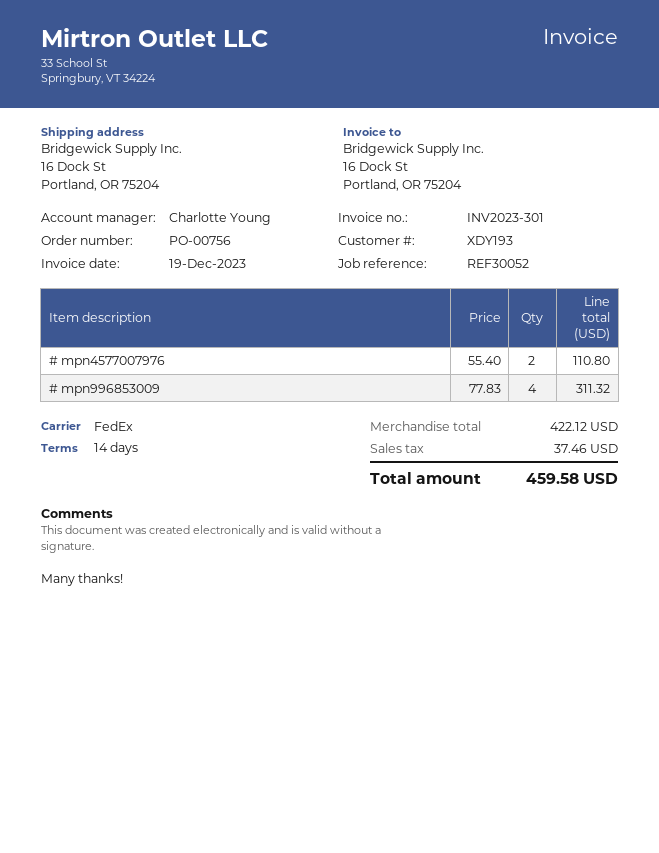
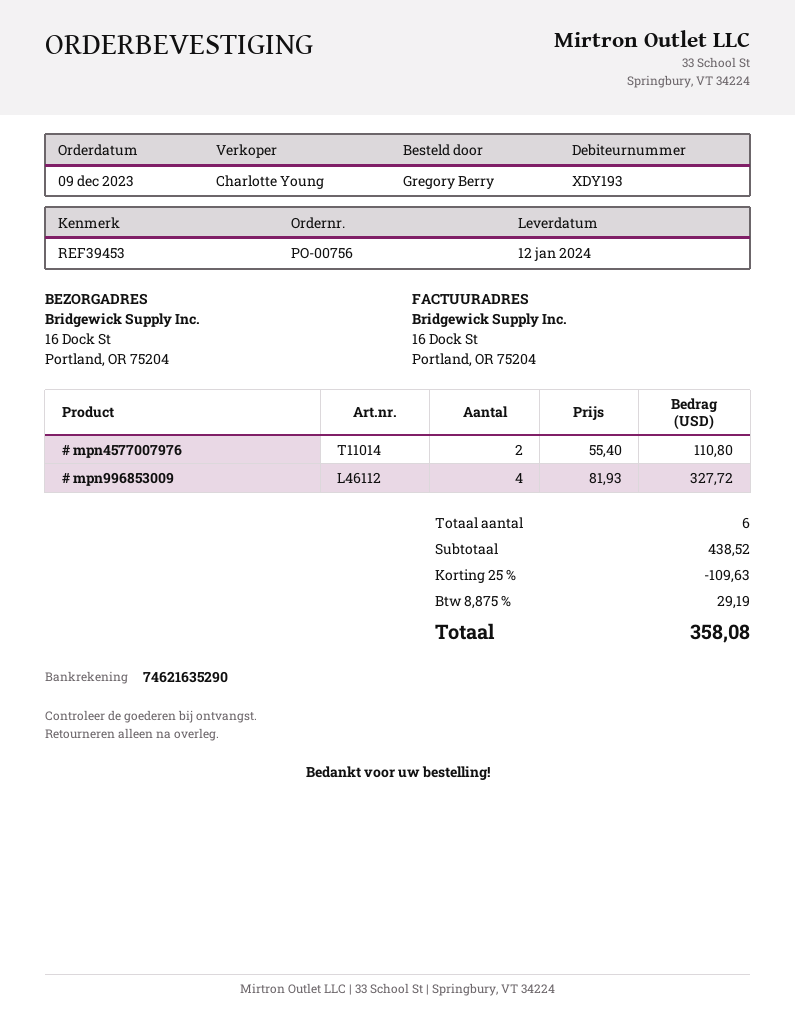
reference: REF30052 -> REF39453
# mpn996853009: 4 x 77.83 = 311.32 -> 4 x 81.93 = 327.72
subtotal: 422.12 -> 438.52
discount: none -> 25% = 109.63
tax: 37.46 -> 29.19
total: 459.58 -> 358.08

